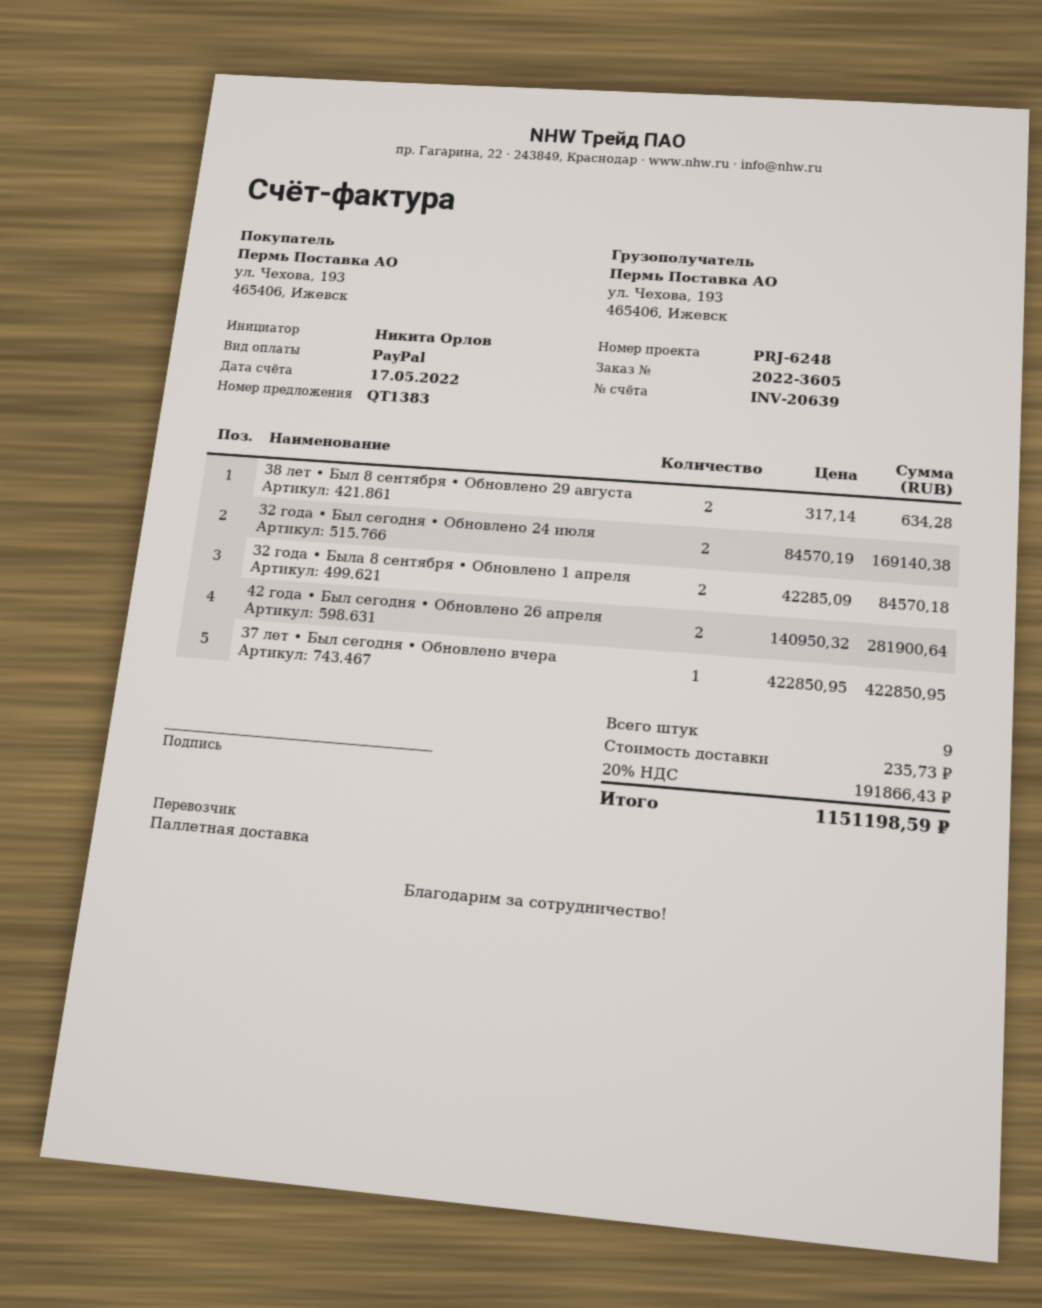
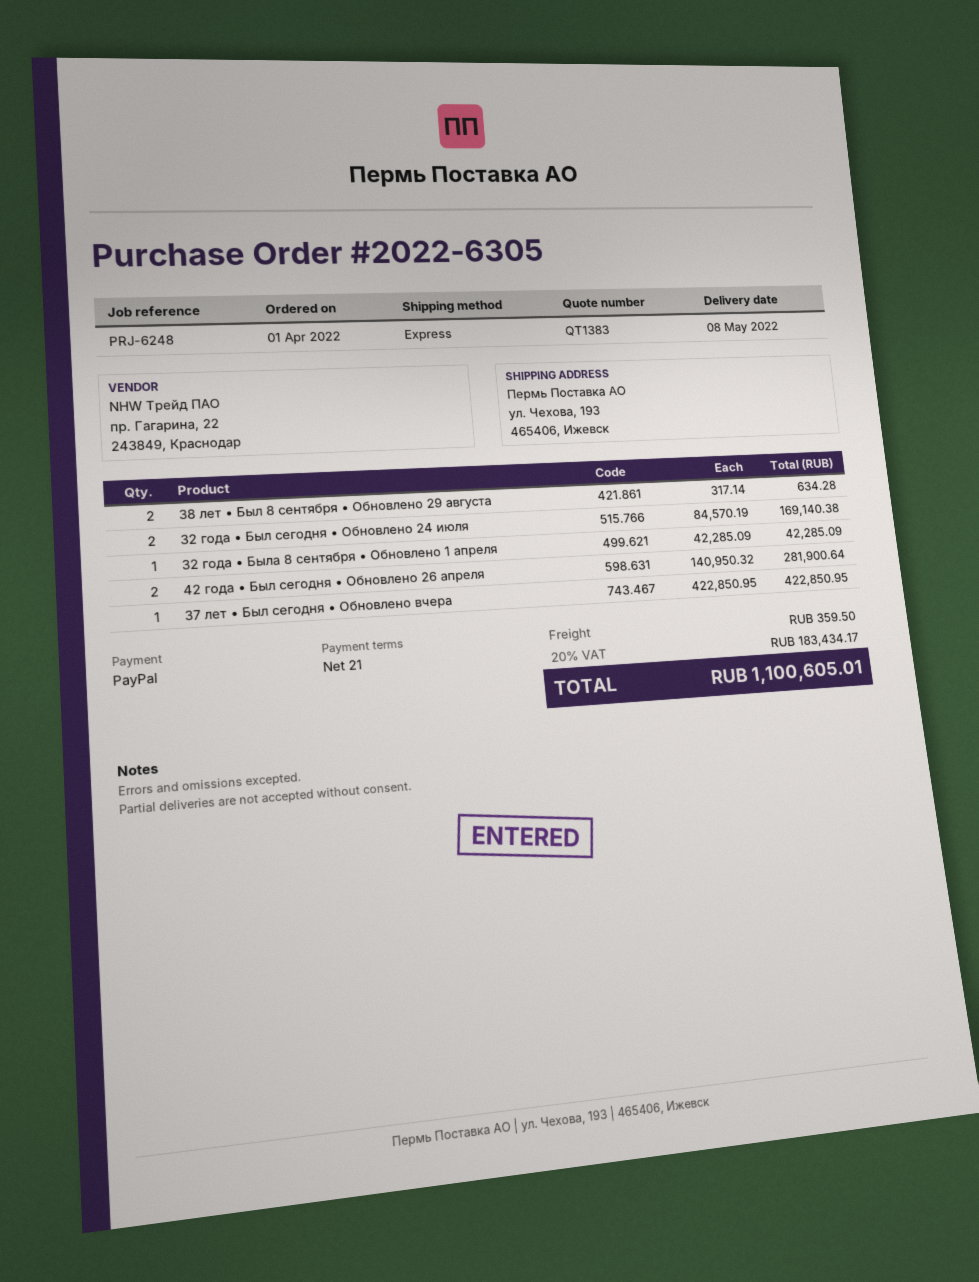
order number: 2022-3605 -> 2022-6305
shipping method: pallet freight -> express
32 года • Была 8 сентября • Обновлено 1 апреля: 2 x 42285.09 = 84570.18 -> 1 x 42285.09 = 42285.09
shipping: 235.73 -> 359.50
tax: 20% = 191866.43 -> 20% = 183434.17
total: 1151198.59 -> 1100605.01

